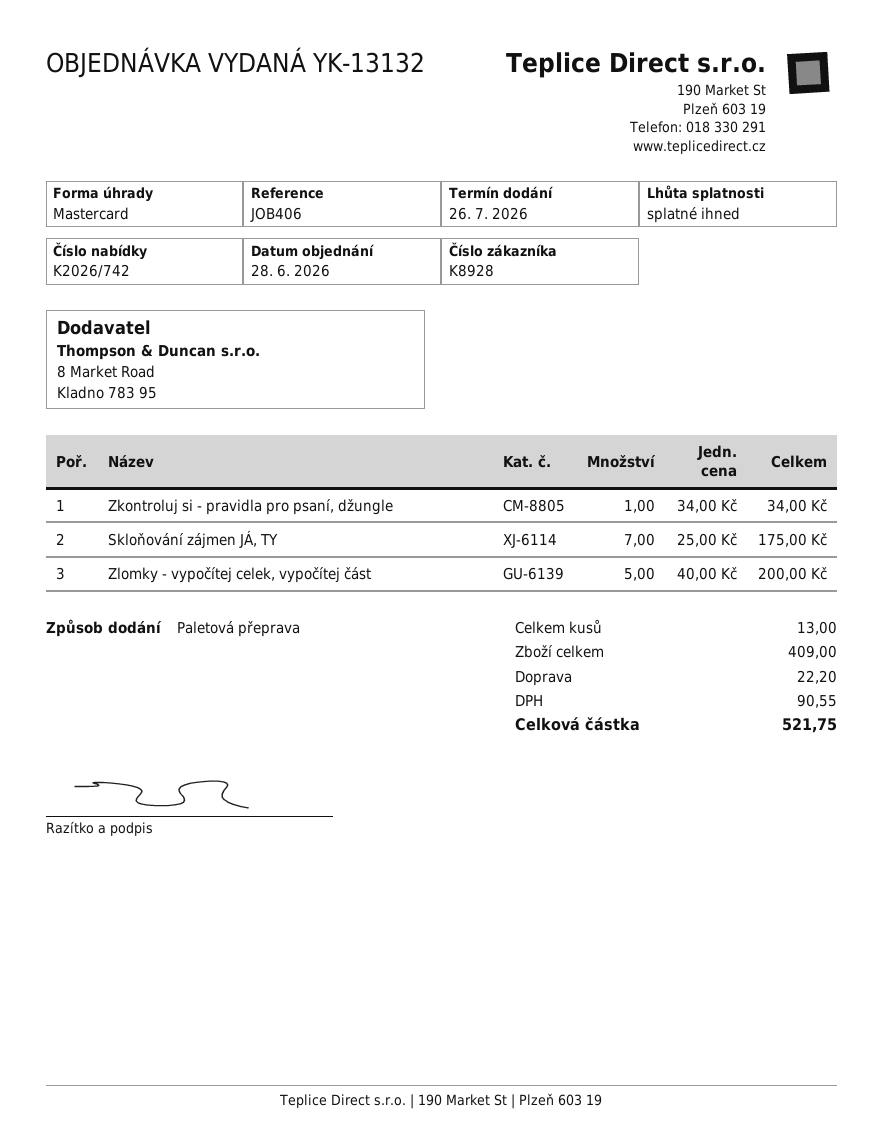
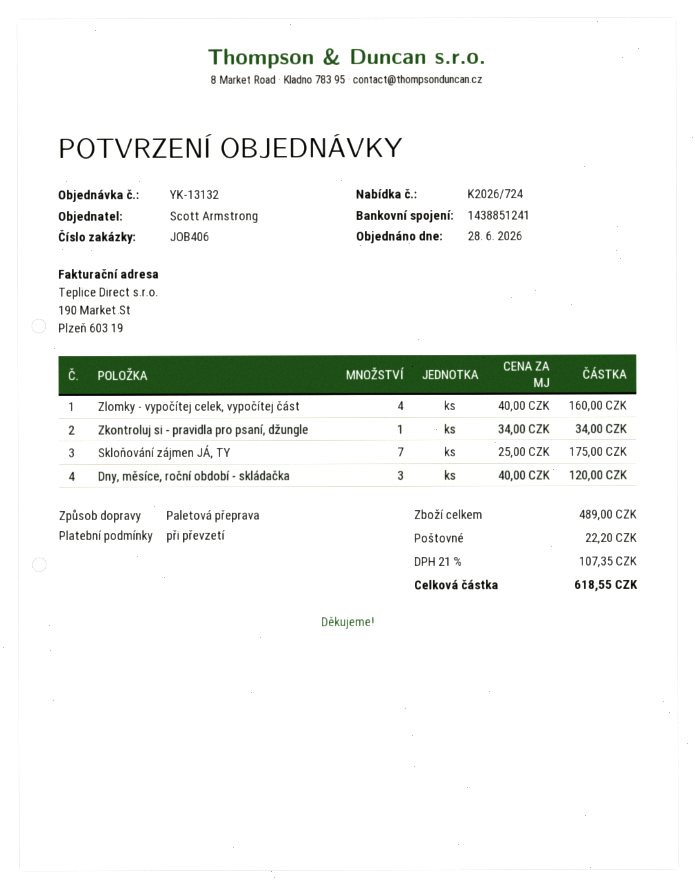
quote number: K2026/742 -> K2026/724
Zlomky - vypočítej celek, vypočítej část: 5 x 40.00 = 200.00 -> 4 x 40.00 = 160.00
Dny, měsíce, roční období - skládačka: none -> 3 x 40.00 = 120.00
subtotal: 409.00 -> 489.00
tax: 90.55 -> 107.35
total: 521.75 -> 618.55

